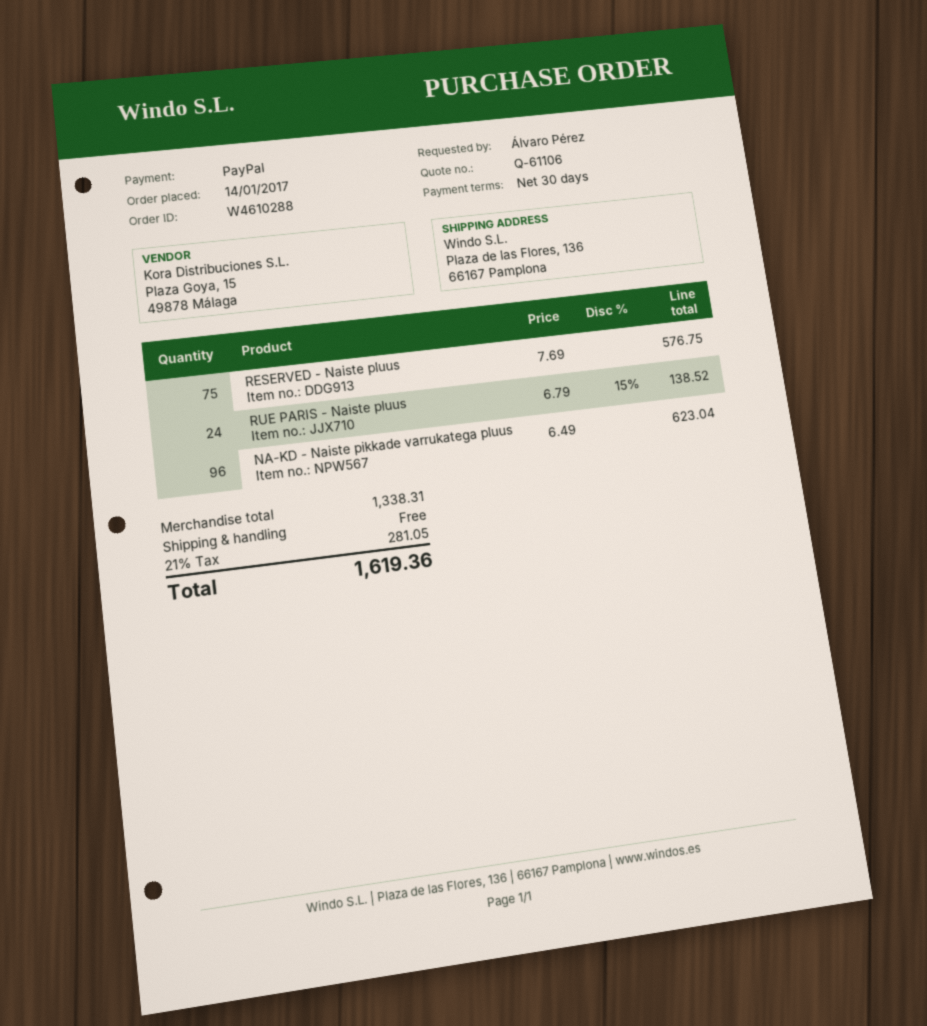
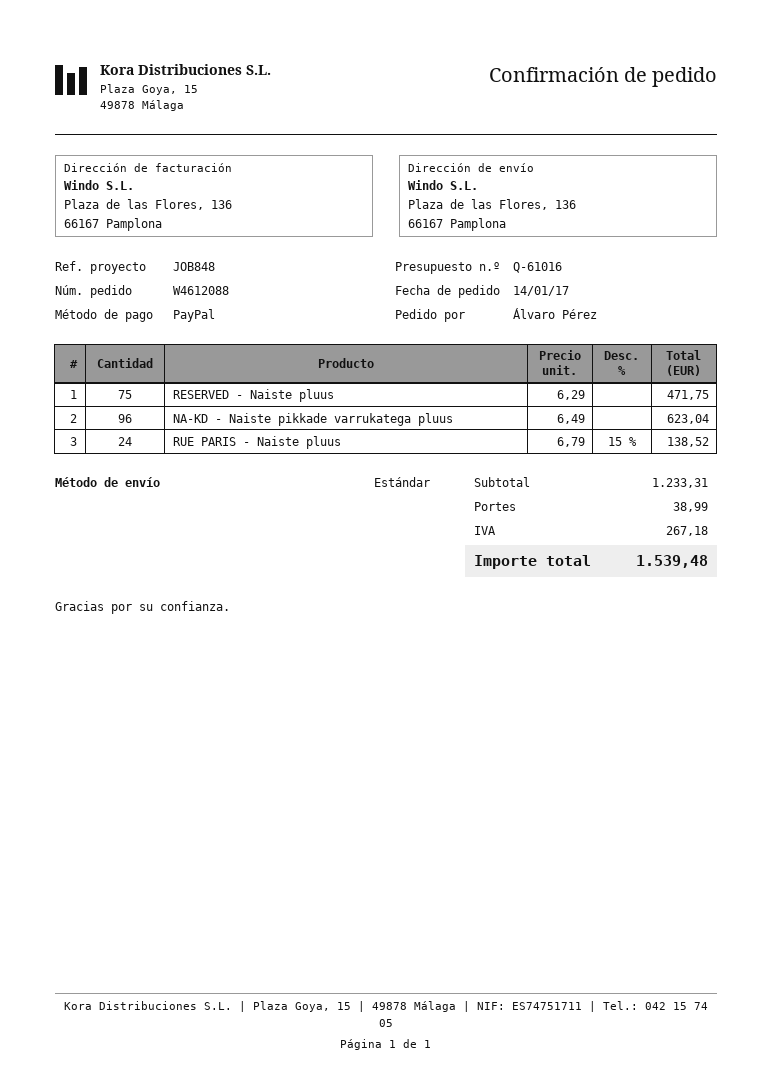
quote number: Q-61106 -> Q-61016
order number: W4610288 -> W4612088
RESERVED - Naiste pluus: 75 x 7.69 = 576.75 -> 75 x 6.29 = 471.75
subtotal: 1338.31 -> 1233.31
shipping: 0.00 -> 38.99
tax: 281.05 -> 267.18
total: 1619.36 -> 1539.48

